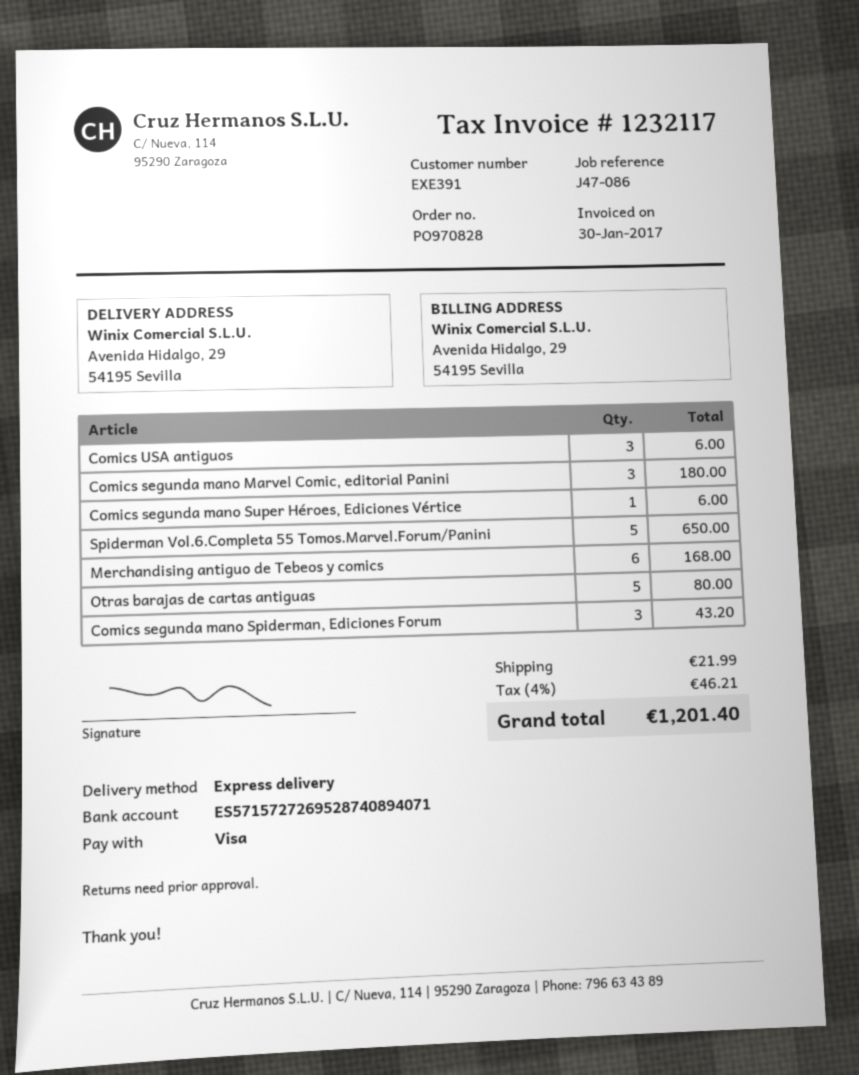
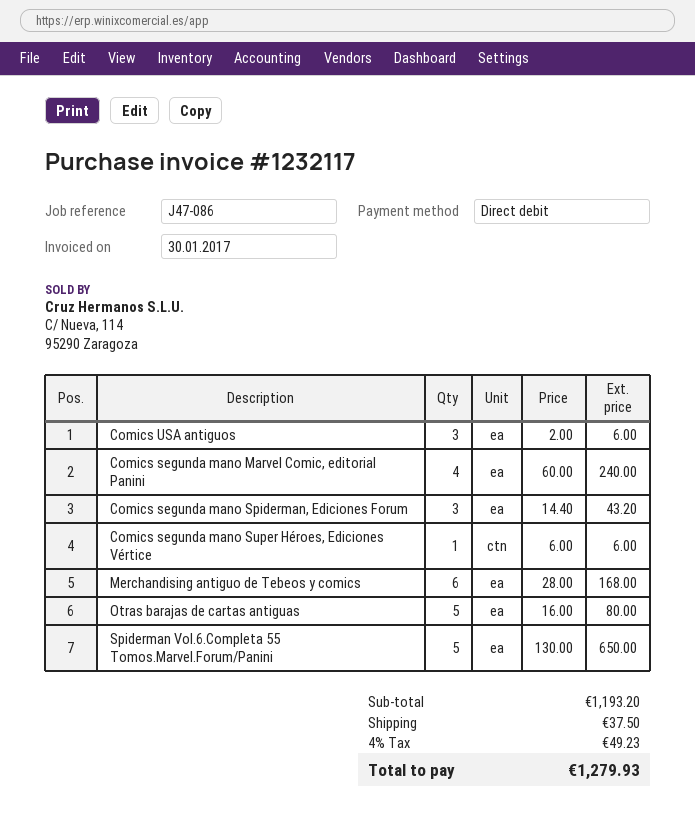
payment method: Visa -> direct debit
Comics segunda mano Marvel Comic, editorial Panini: 3 for 180.00 -> 4 for 240.00
shipping: 21.99 -> 37.50
tax: 4% = 46.21 -> 4% = 49.23
total: 1201.40 -> 1279.93

